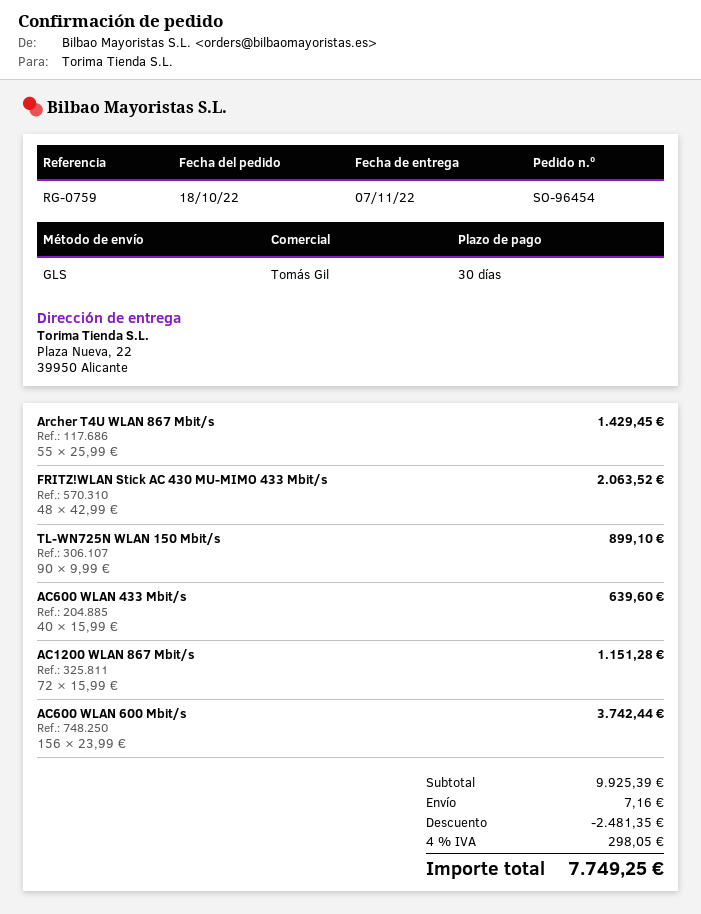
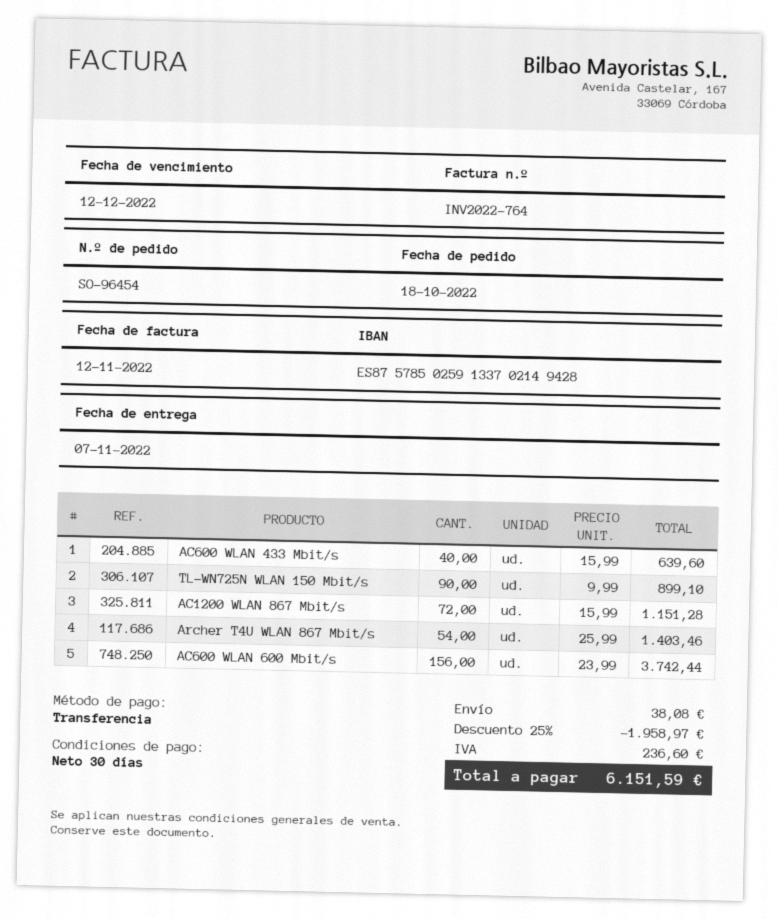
Archer T4U WLAN 867 Mbit/s: 55 x 25.99 = 1429.45 -> 54 x 25.99 = 1403.46
FRITZ!WLAN Stick AC 430 MU-MIMO 433 Mbit/s: 48 x 42.99 = 2063.52 -> none
discount: 2481.35 -> 1958.97
shipping: 7.16 -> 38.08
tax: 298.05 -> 236.60
total: 7749.25 -> 6151.59

